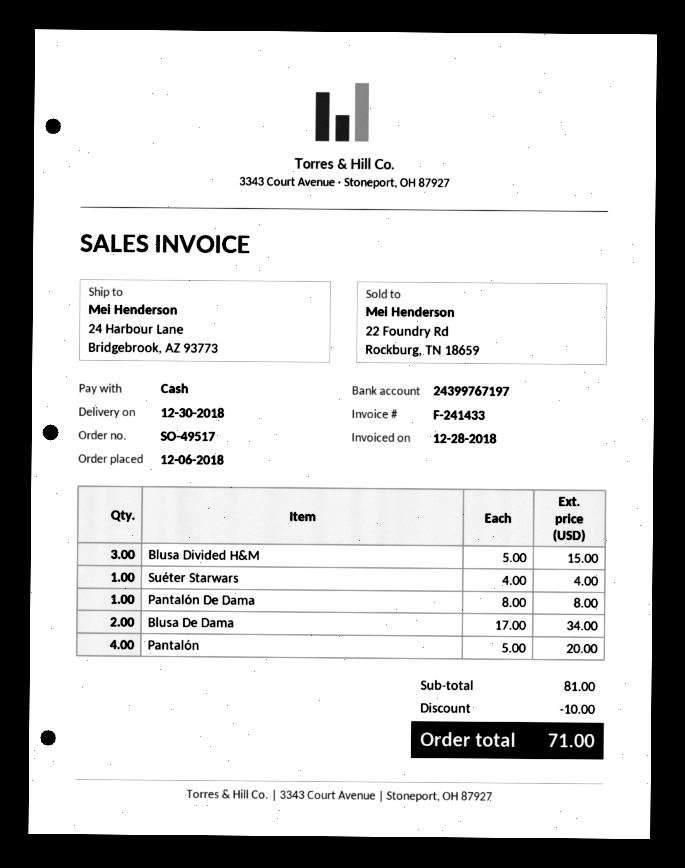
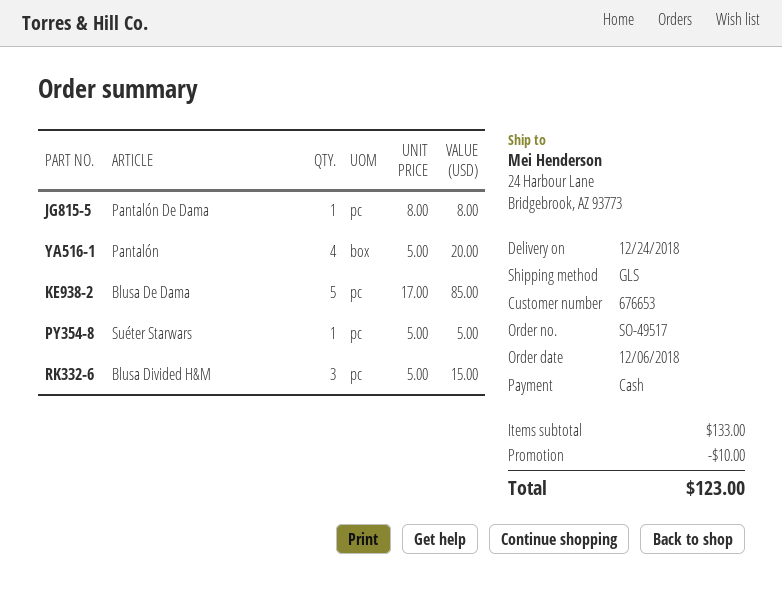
delivery date: 2018-12-30 -> 2018-12-24
Suéter Starwars: 1 x 4.00 = 4.00 -> 1 x 5.00 = 5.00
Blusa De Dama: 2 x 17.00 = 34.00 -> 5 x 17.00 = 85.00
subtotal: 81.00 -> 133.00
total: 71.00 -> 123.00

